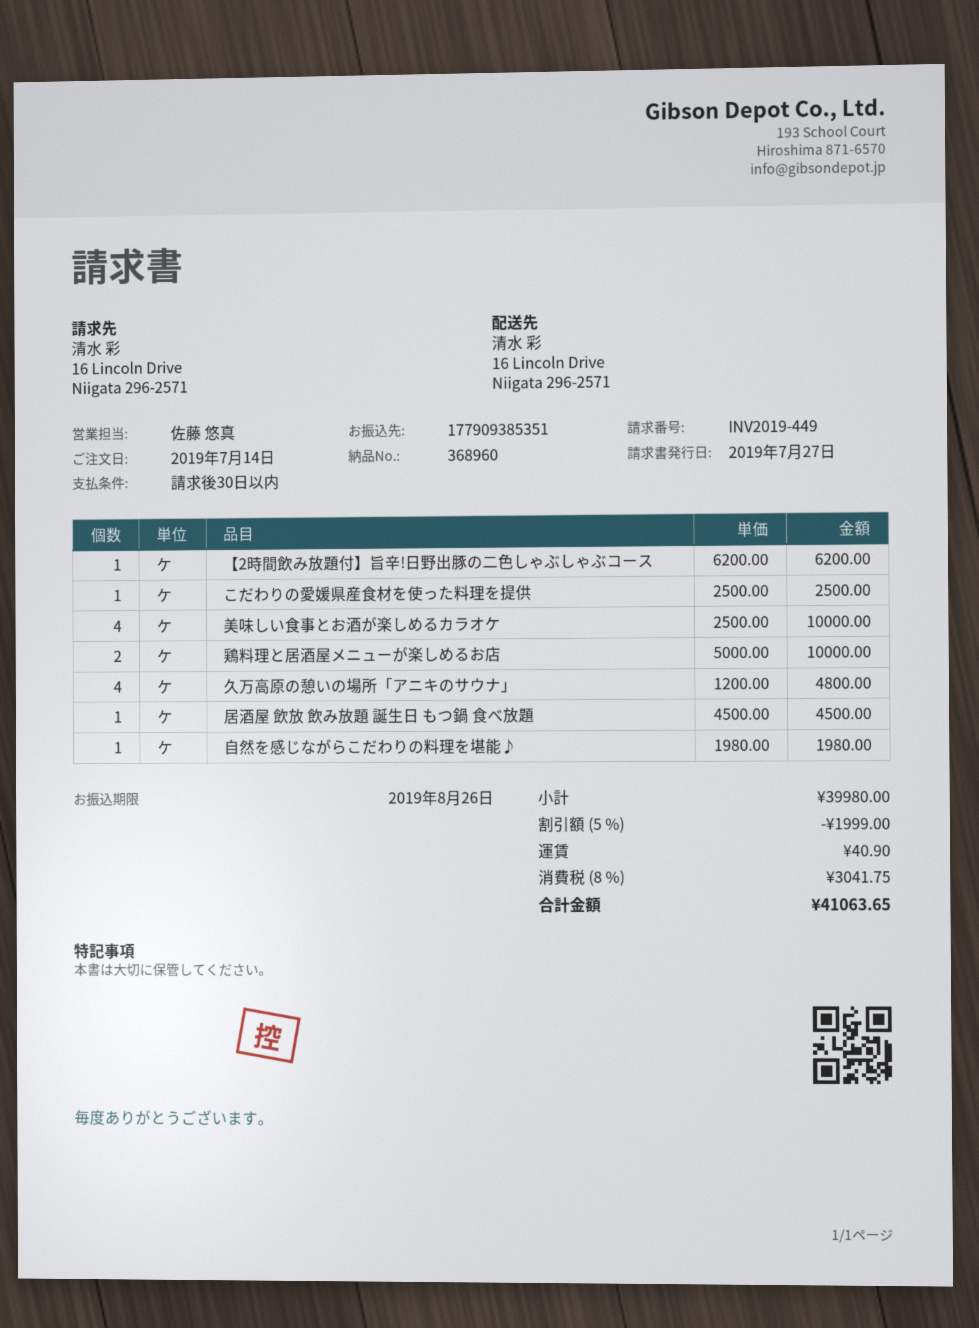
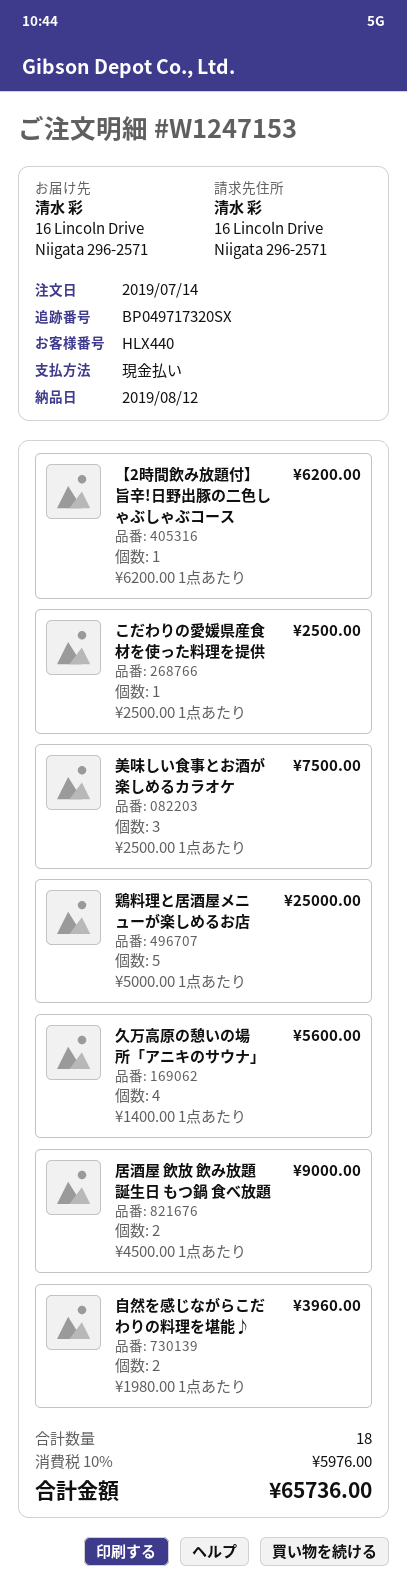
美味しい食事とお酒が楽しめるカラオケ: 4 x 2500.00 = 10000.00 -> 3 x 2500.00 = 7500.00
鶏料理と居酒屋メニューが楽しめるお店: 2 x 5000.00 = 10000.00 -> 5 x 5000.00 = 25000.00
久万高原の憩いの場所「アニキのサウナ」: 4 x 1200.00 = 4800.00 -> 4 x 1400.00 = 5600.00
居酒屋 飲放 飲み放題 誕生日 もつ鍋 食べ放題: 1 x 4500.00 = 4500.00 -> 2 x 4500.00 = 9000.00
自然を感じながらこだわりの料理を堪能♪: 1 x 1980.00 = 1980.00 -> 2 x 1980.00 = 3960.00
discount: 5% = 1999.00 -> none
shipping: 40.90 -> none
tax: 8% = 3041.75 -> 10% = 5976.00
total: 41063.65 -> 65736.00

